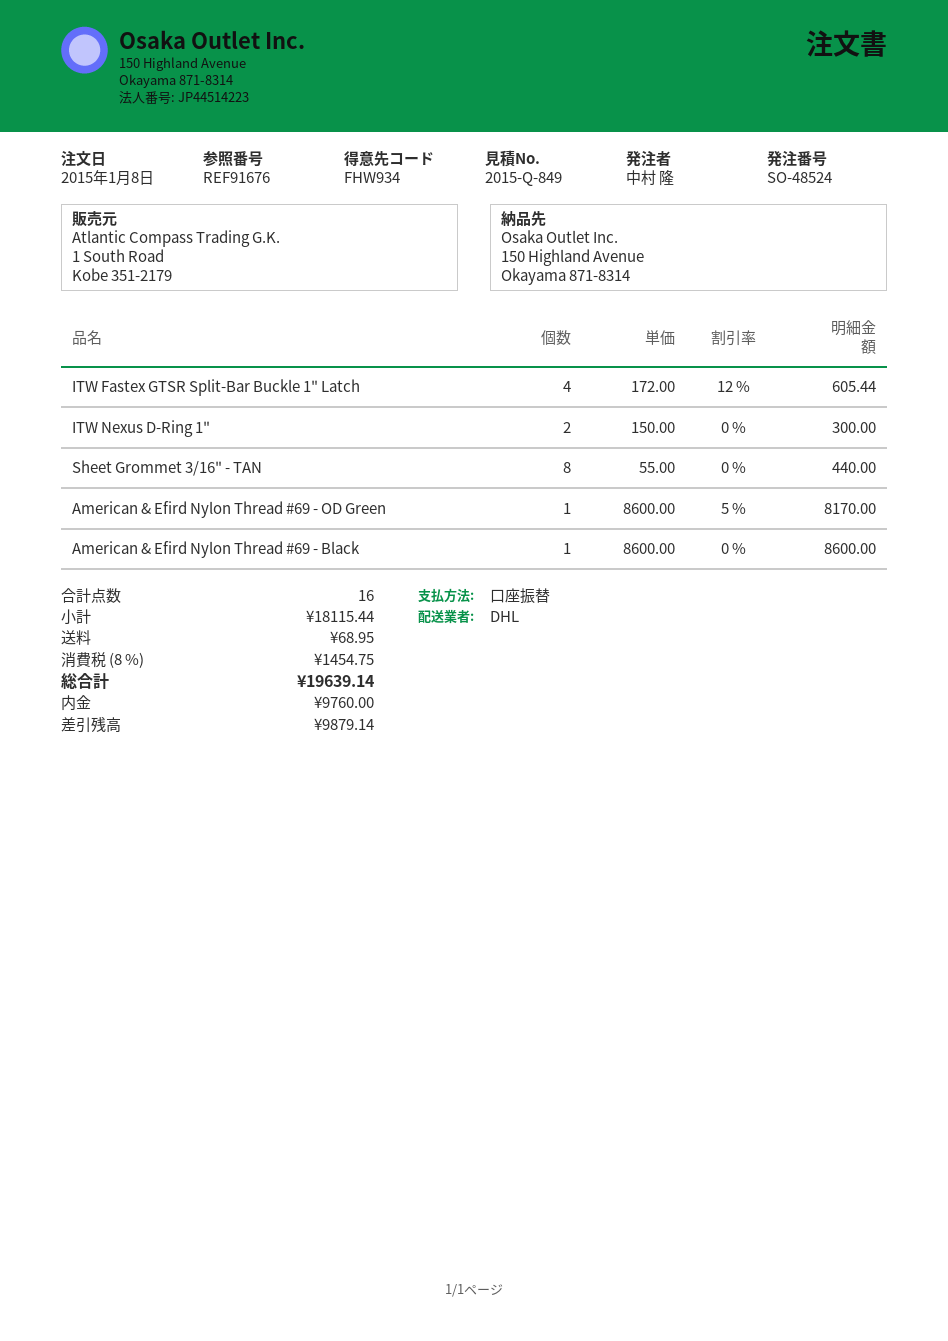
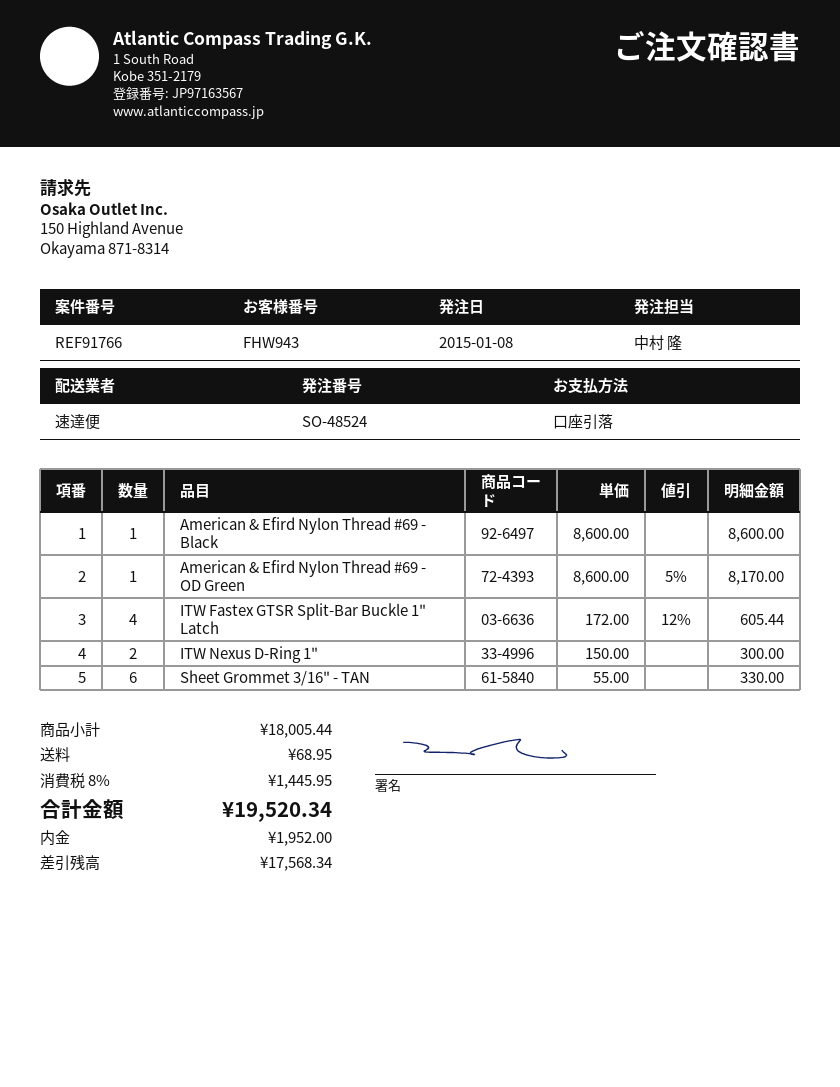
customer number: FHW934 -> FHW943
reference: REF91676 -> REF91766
shipping method: DHL -> express
Sheet Grommet 3/16" - TAN: 8 x 55.00 = 440.00 -> 6 x 55.00 = 330.00
subtotal: 18115.44 -> 18005.44
tax: 8% = 1454.75 -> 8% = 1445.95
total: 19639.14 -> 19520.34
deposit: 9760.00 -> 1952.00
balance: 9879.14 -> 17568.34

